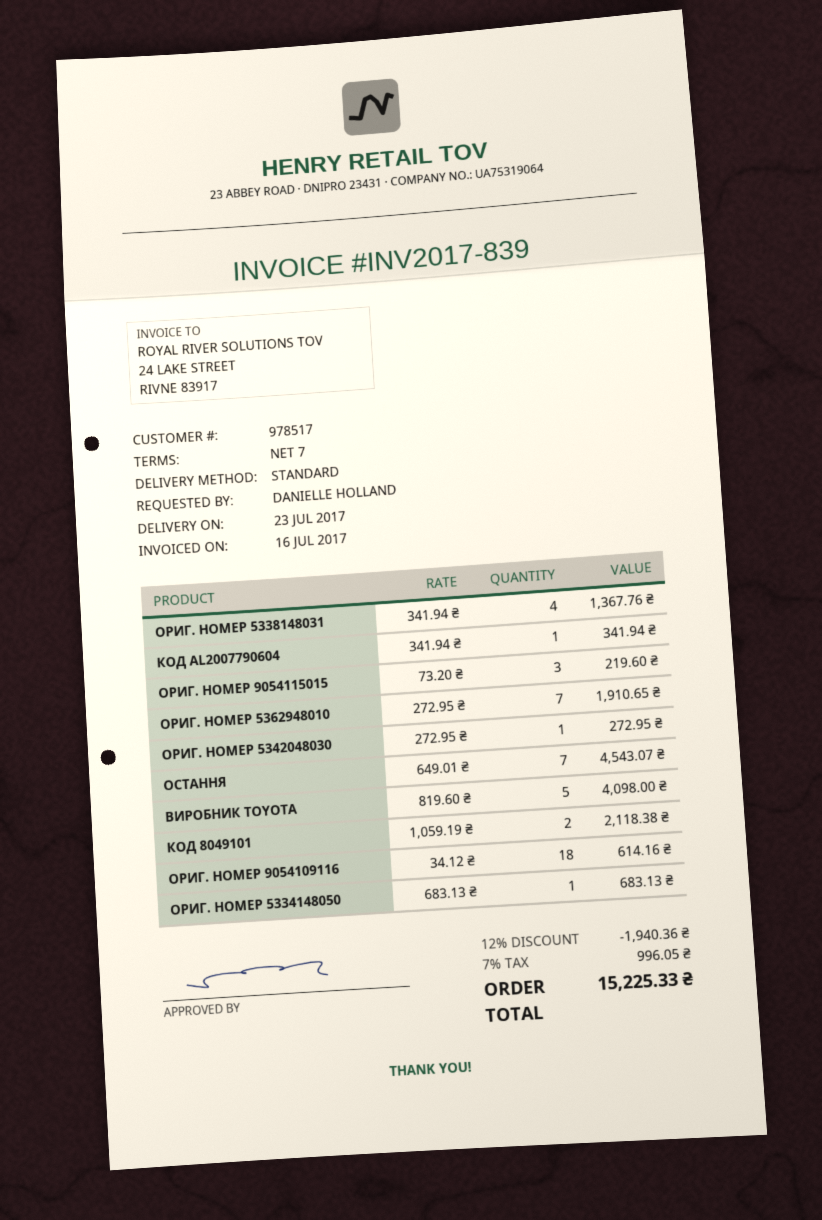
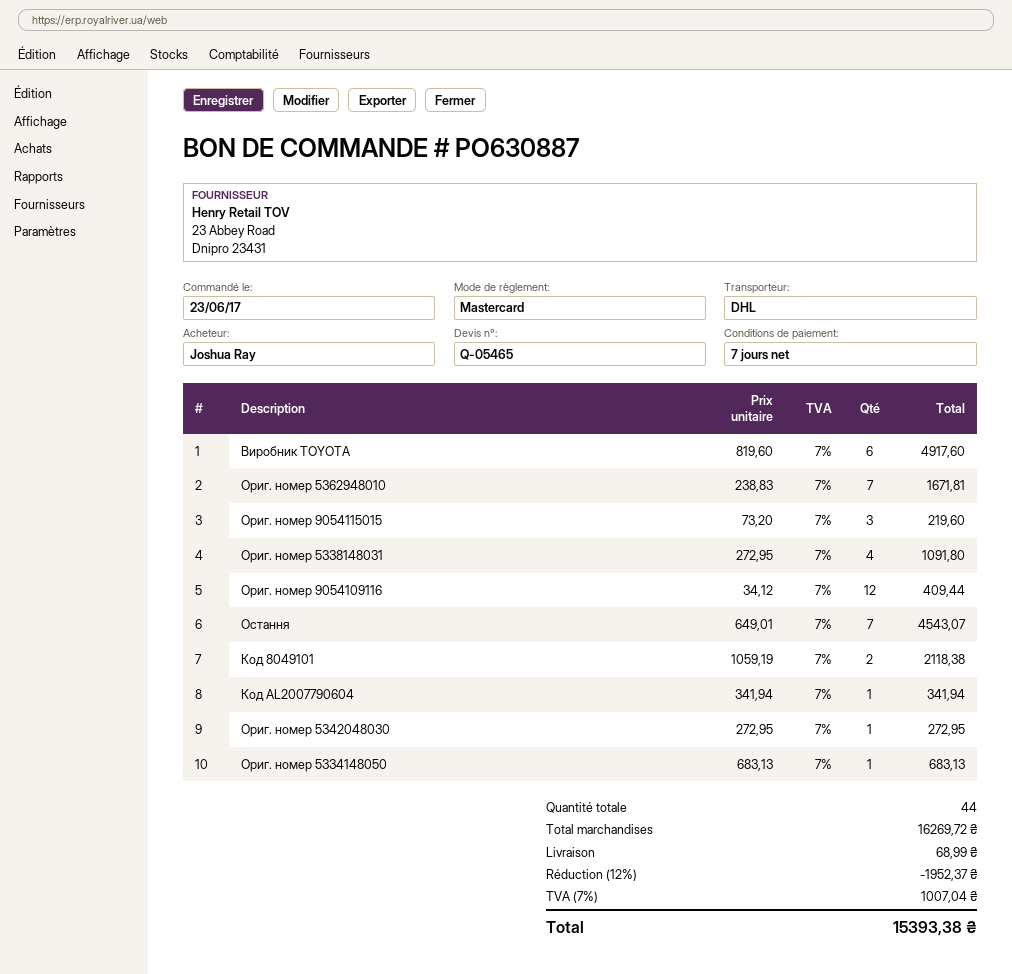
ordered by: DANIELLE HOLLAND -> Joshua Ray
shipping method: standard -> DHL
ОРИГ. НОМЕР 5338148031: 4 x 341.94 = 1367.76 -> 4 x 272.95 = 1091.80
ОРИГ. НОМЕР 5362948010: 7 x 272.95 = 1910.65 -> 7 x 238.83 = 1671.81
ВИРОБНИК TOYOTA: 5 x 819.60 = 4098.00 -> 6 x 819.60 = 4917.60
ОРИГ. НОМЕР 9054109116: 18 x 34.12 = 614.16 -> 12 x 34.12 = 409.44
discount: 12% = 1940.36 -> 12% = 1952.37
shipping: none -> 68.99
tax: 7% = 996.05 -> 7% = 1007.04
total: 15225.33 -> 15393.38

